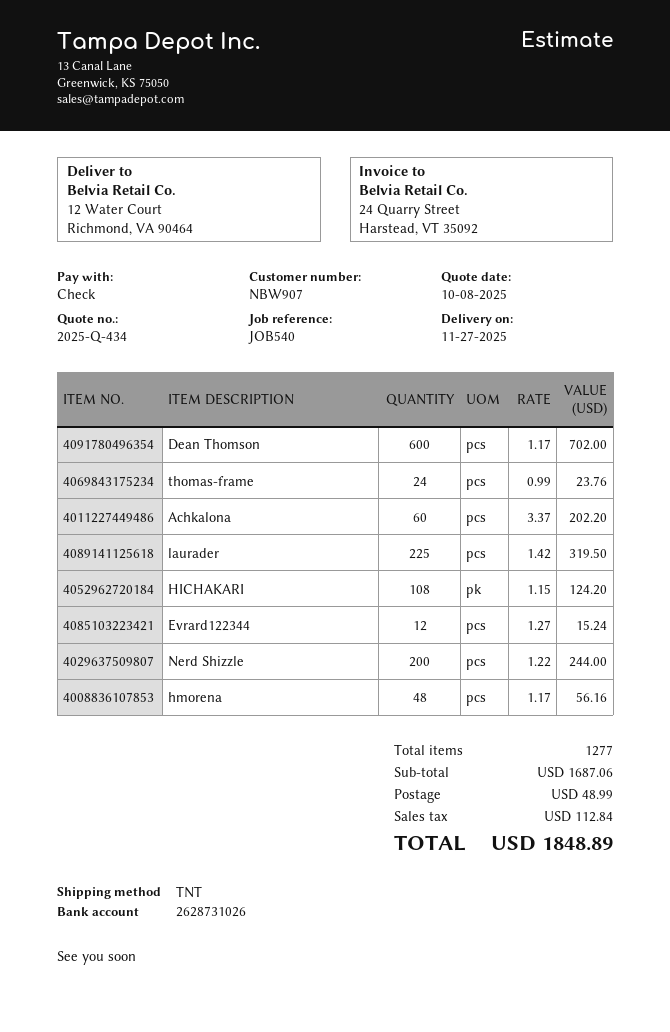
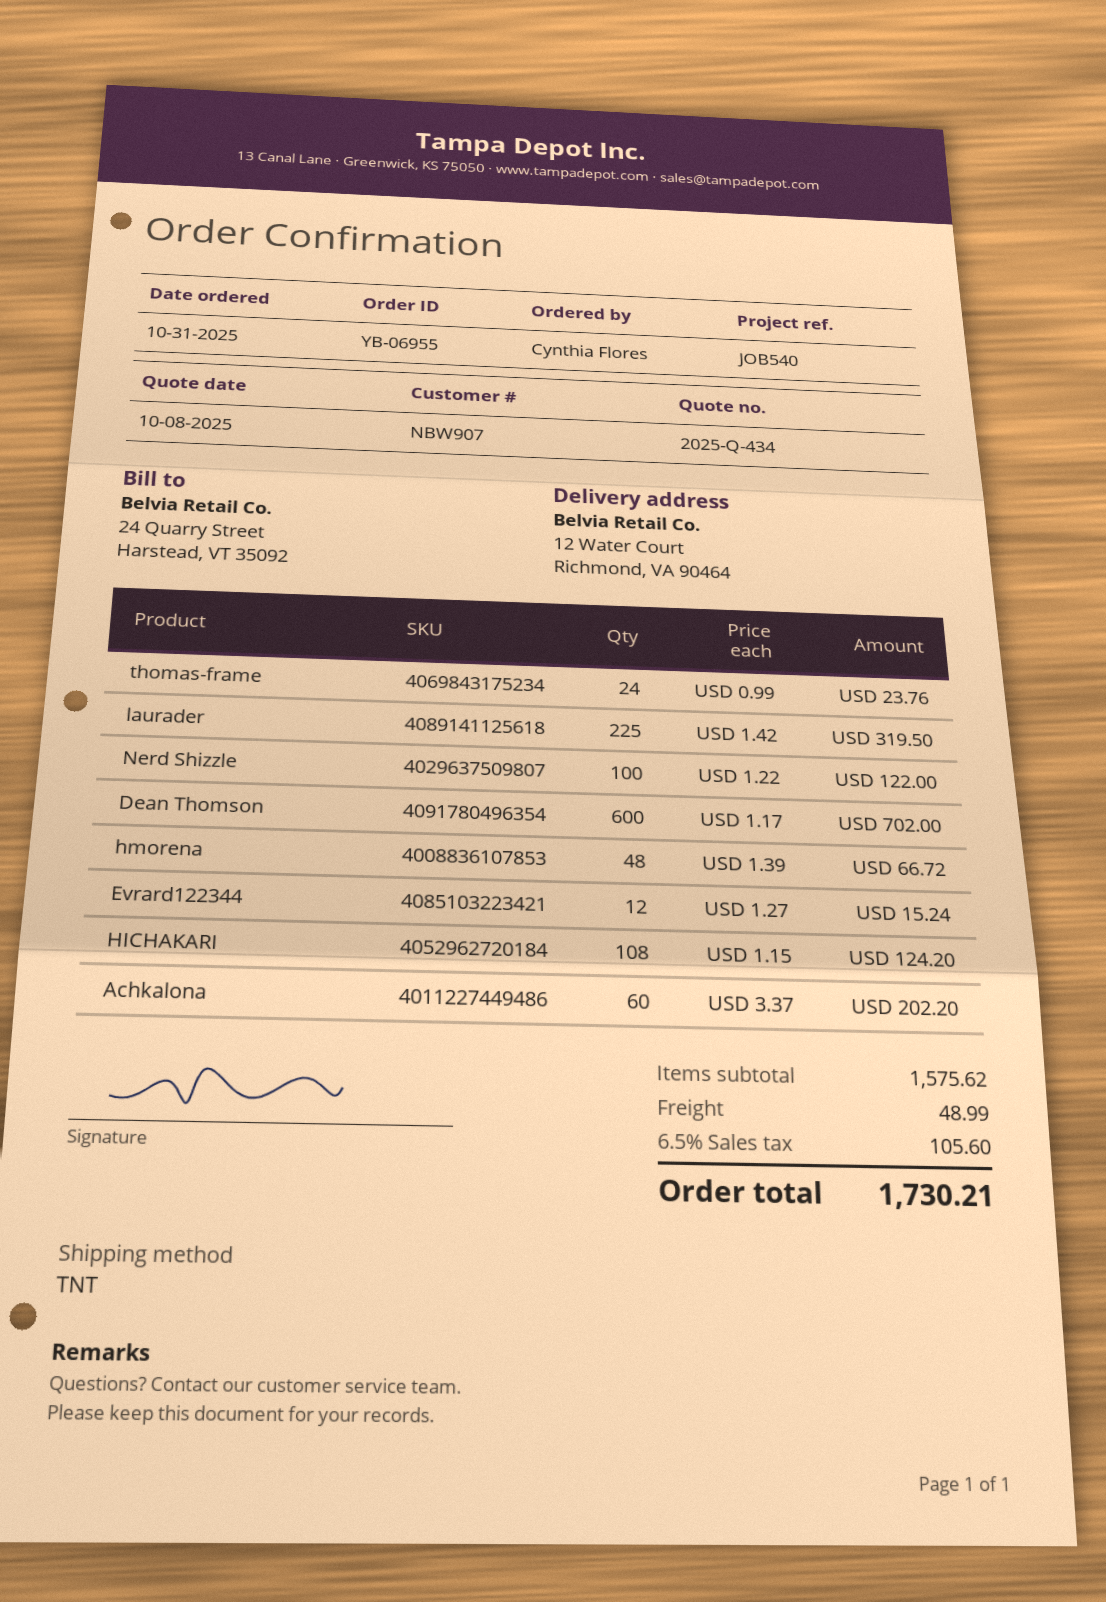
Nerd Shizzle: 200 x 1.22 = 244.00 -> 100 x 1.22 = 122.00
hmorena: 48 x 1.17 = 56.16 -> 48 x 1.39 = 66.72
subtotal: 1687.06 -> 1575.62
tax: 112.84 -> 105.60
total: 1848.89 -> 1730.21

